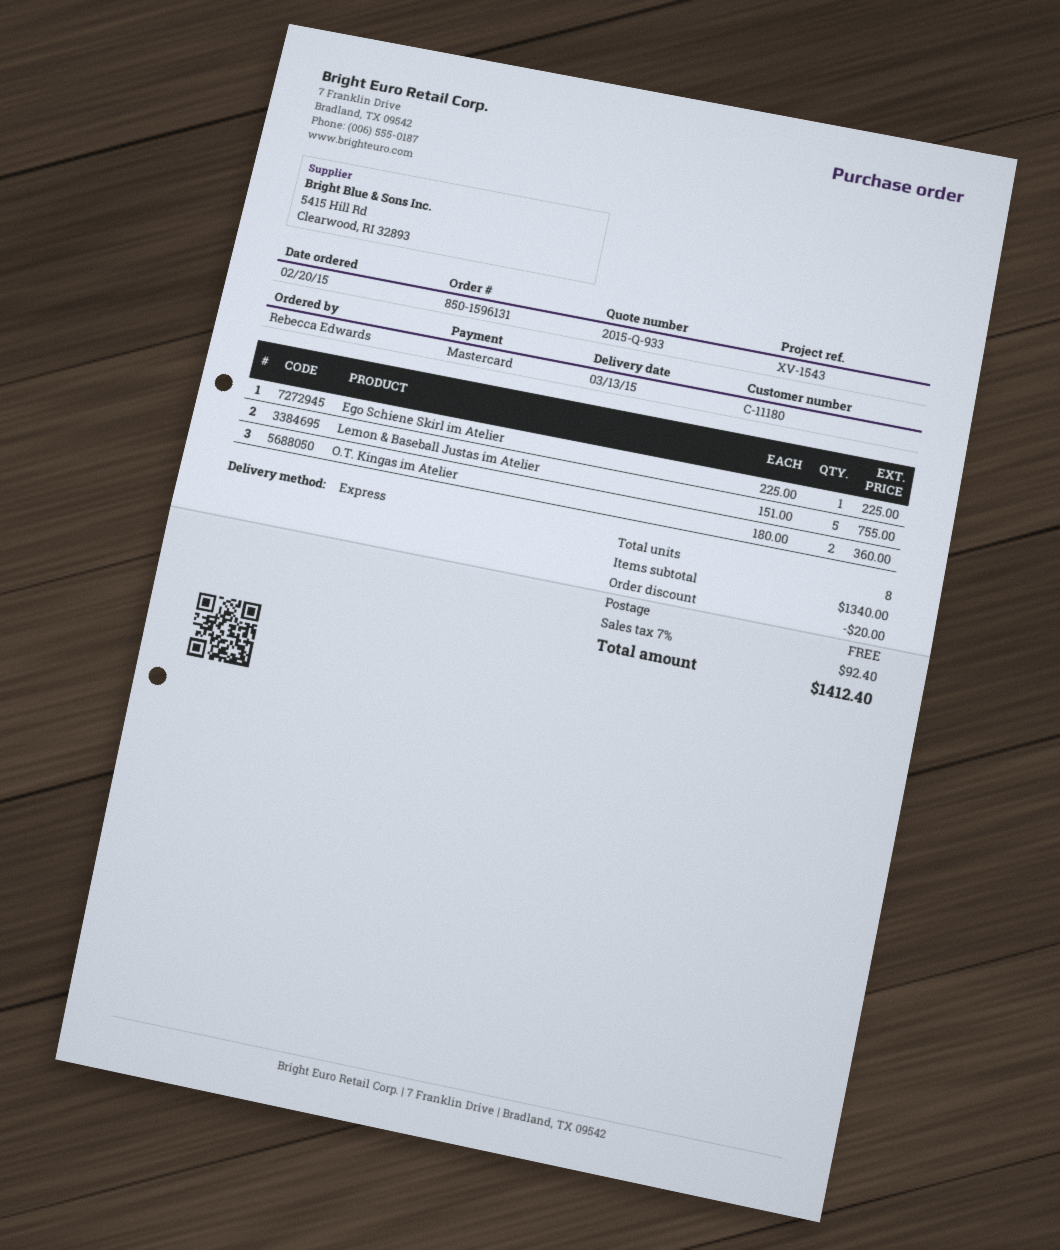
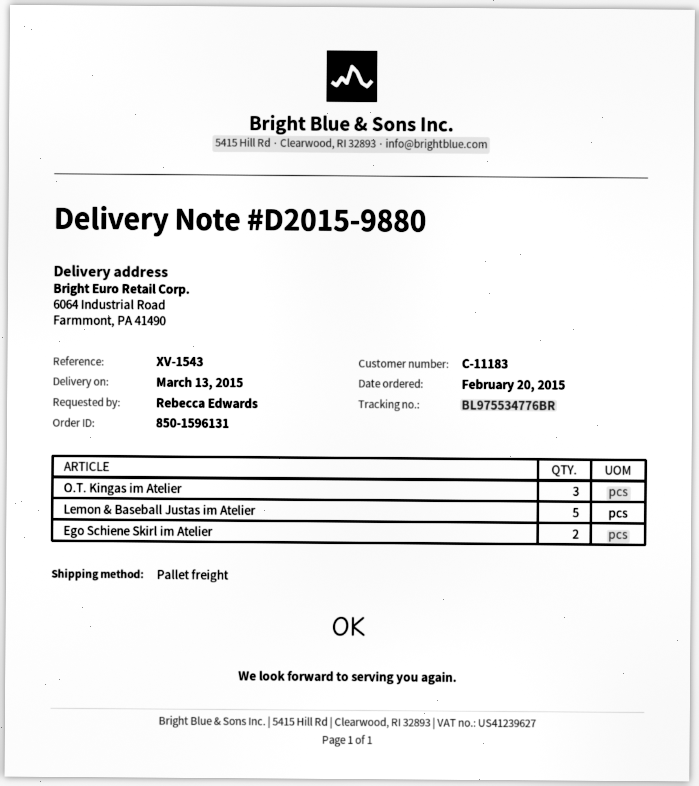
customer number: C-11180 -> C-11183
shipping method: express -> pallet freight
Ego Schiene Skirl im Atelier: 1 -> 2
O.T. Kingas im Atelier: 2 -> 3

